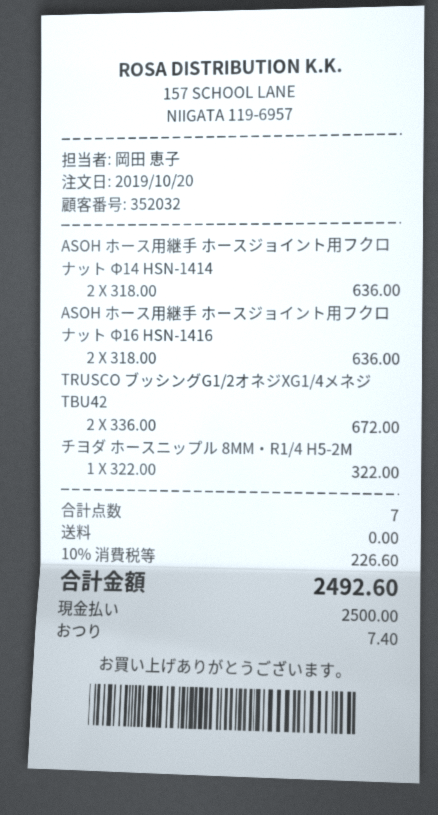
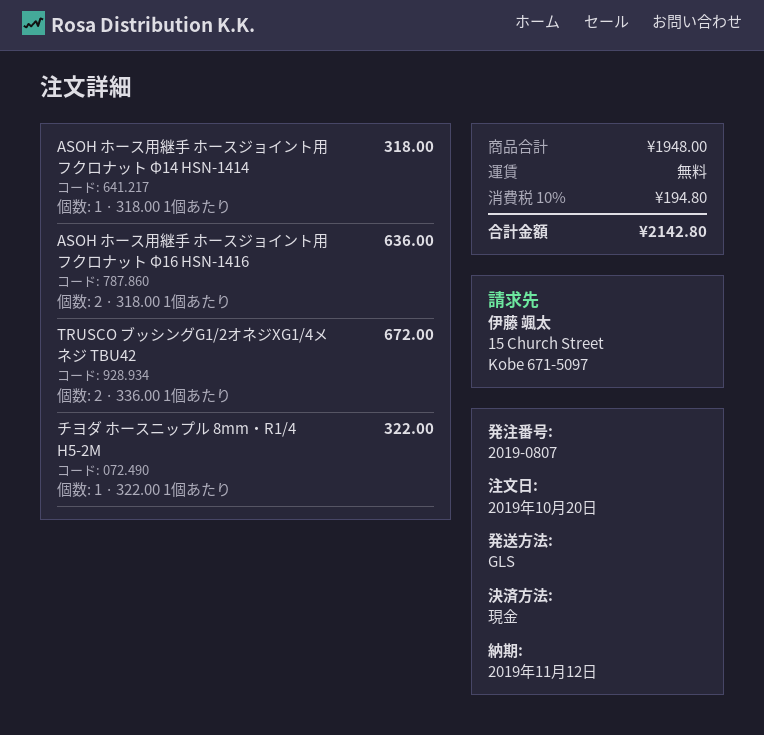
ASOH ホース用継手 ホースジョイント用フクロナット Φ14 HSN-1414: 2 x 318.00 = 636.00 -> 1 x 318.00 = 318.00
tax: 10% = 226.60 -> 10% = 194.80
total: 2492.60 -> 2142.80

